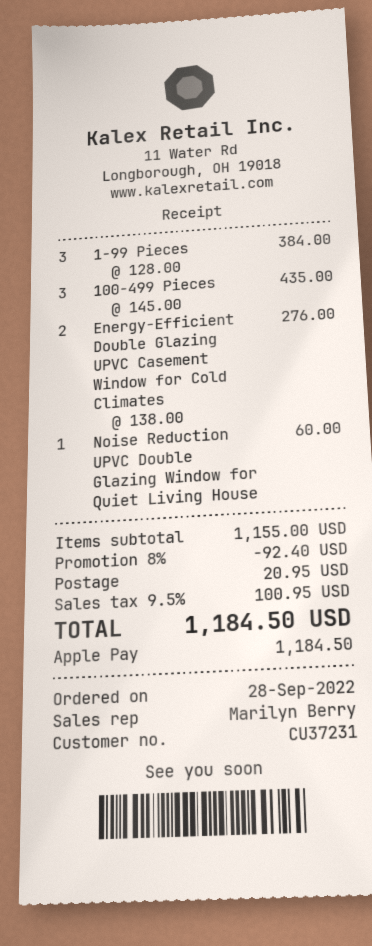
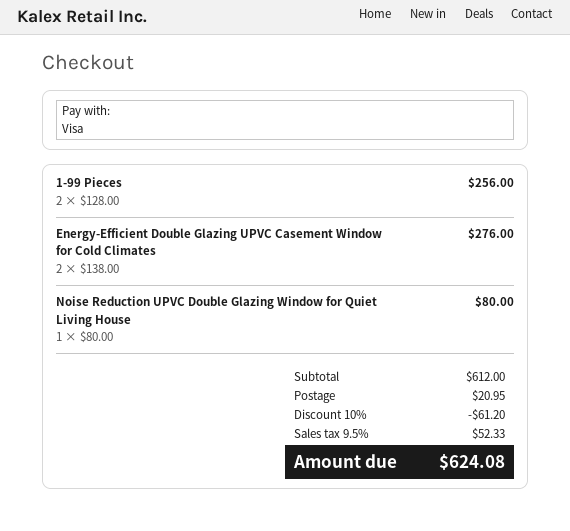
payment method: Apple Pay -> Visa
1-99 Pieces: 3 x 128.00 = 384.00 -> 2 x 128.00 = 256.00
100-499 Pieces: 3 x 145.00 = 435.00 -> none
Noise Reduction UPVC Double Glazing Window for Quiet Living House: 1 x 60.00 = 60.00 -> 1 x 80.00 = 80.00
subtotal: 1155.00 -> 612.00
discount: 8% = 92.40 -> 10% = 61.20
tax: 9.5% = 100.95 -> 9.5% = 52.33
total: 1184.50 -> 624.08

